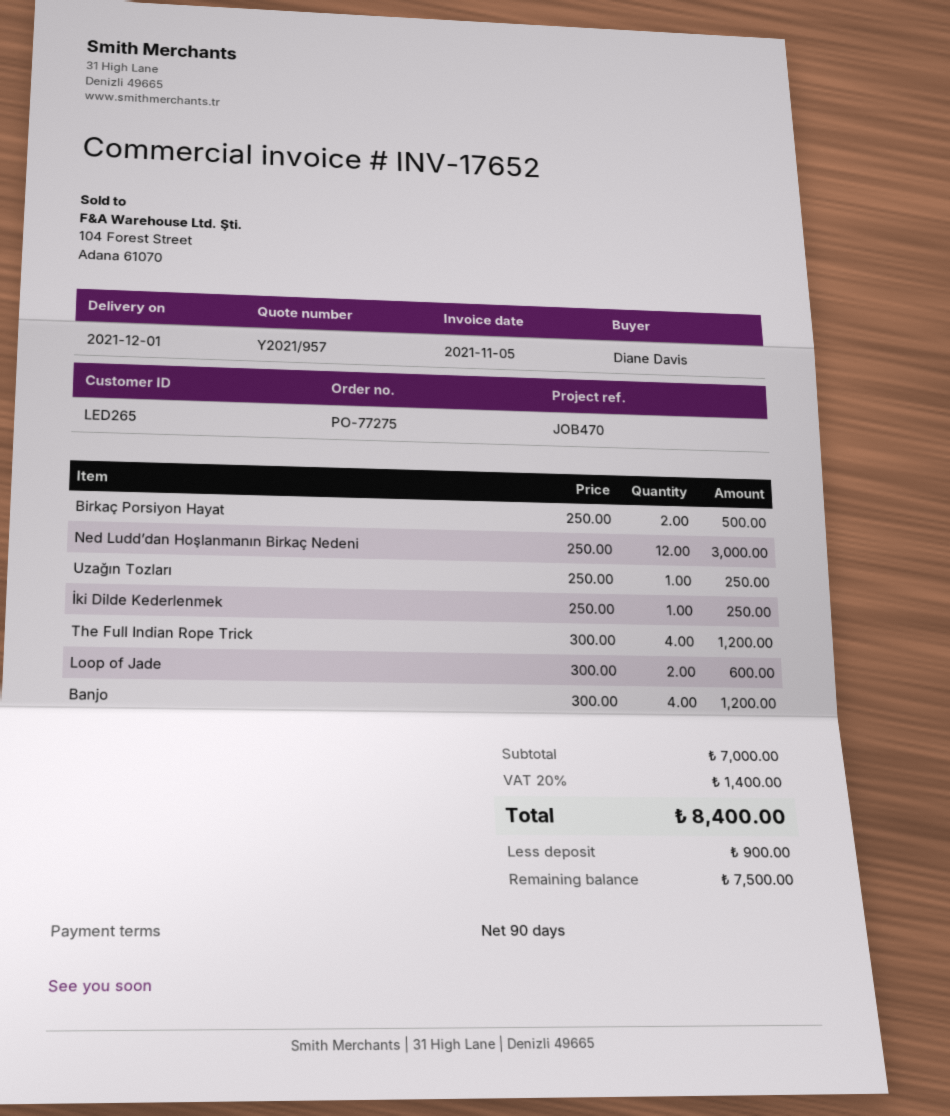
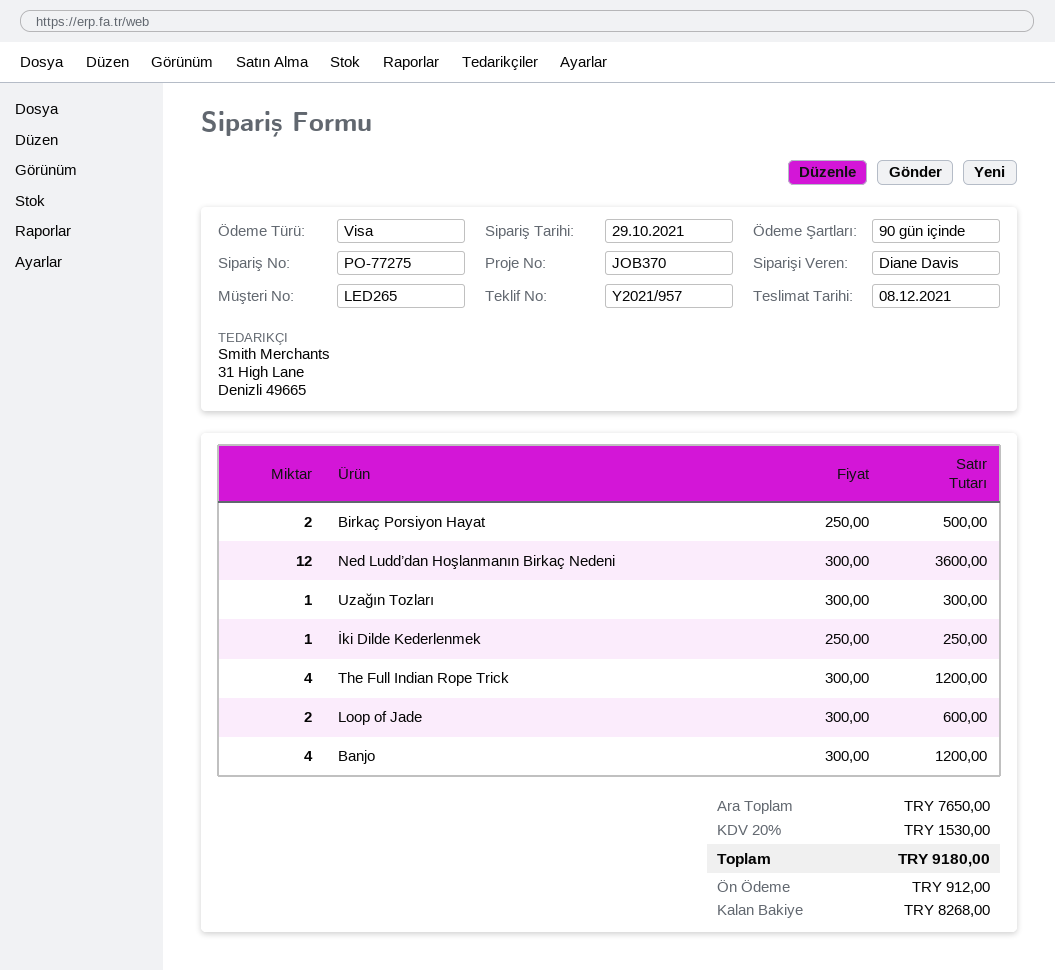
delivery date: 2021-12-01 -> 2021-12-08
reference: JOB470 -> JOB370
Ned Ludd’dan Hoşlanmanın Birkaç Nedeni: 12 x 250.00 = 3000.00 -> 12 x 300.00 = 3600.00
Uzağın Tozları: 1 x 250.00 = 250.00 -> 1 x 300.00 = 300.00
subtotal: 7000.00 -> 7650.00
tax: 20% = 1400.00 -> 20% = 1530.00
total: 8400.00 -> 9180.00
deposit: 900.00 -> 912.00
balance: 7500.00 -> 8268.00

